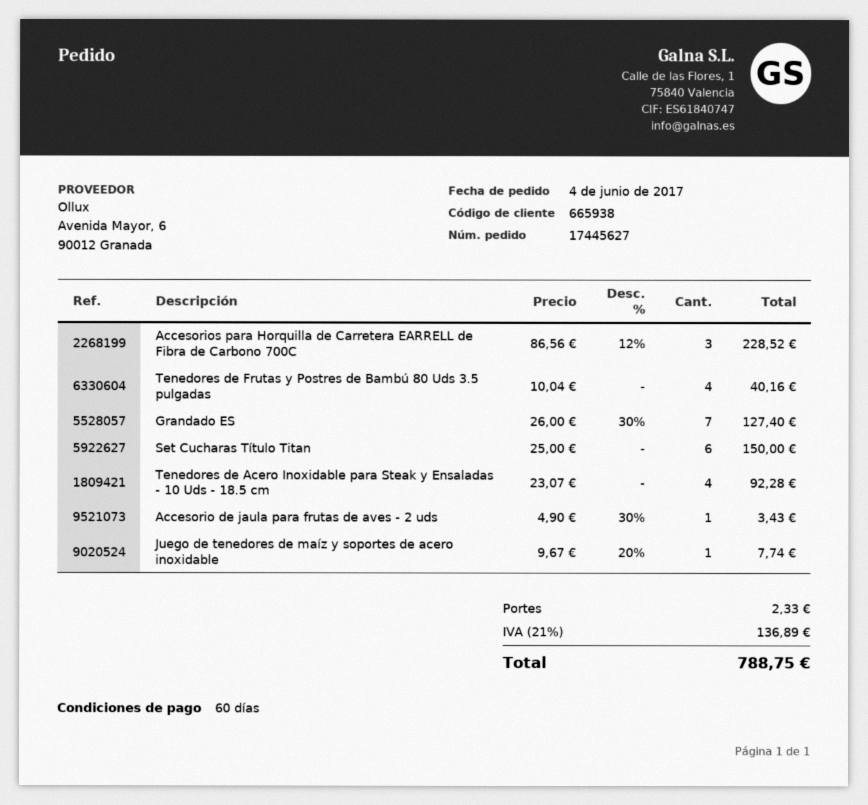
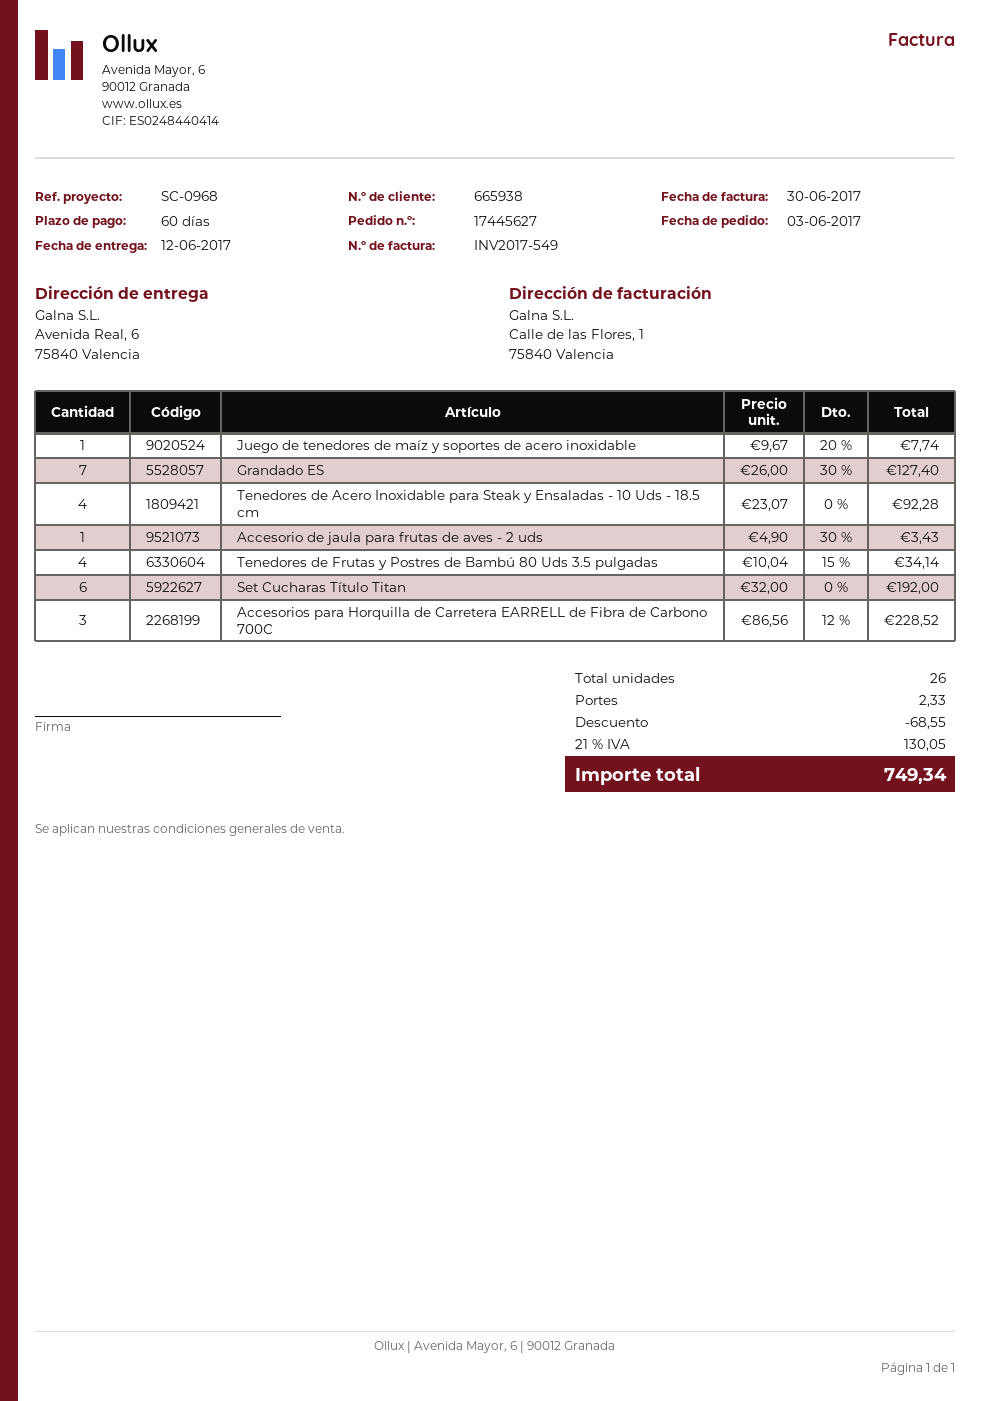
order date: 2017-06-04 -> 2017-06-03
Tenedores de Frutas y Postres de Bambú 80 Uds 3.5 pulgadas: 4 x 10.04 = 40.16 -> 4 x 10.04 - 15% = 34.14
Set Cucharas Título Titan: 6 x 25.00 = 150.00 -> 6 x 32.00 = 192.00
discount: none -> 68.55
tax: 21% = 136.89 -> 21% = 130.05
total: 788.75 -> 749.34

